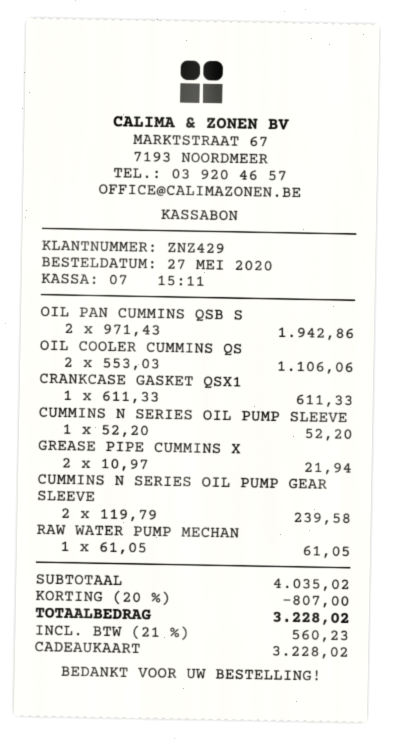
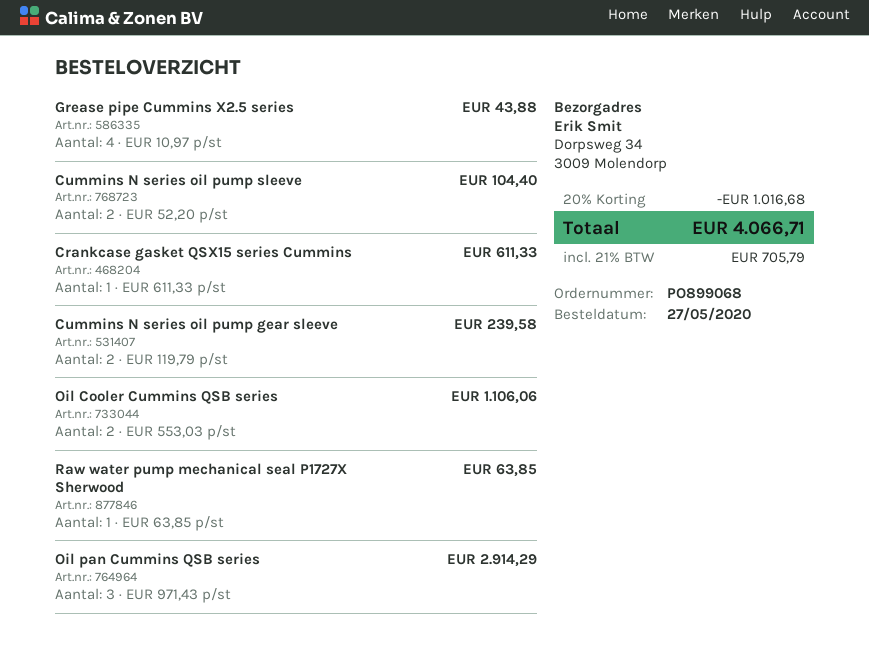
OIL PAN CUMMINS QSB S: 2 x 971.43 = 1942.86 -> 3 x 971.43 = 2914.29
CUMMINS N SERIES OIL PUMP SLEEVE: 1 x 52.20 = 52.20 -> 2 x 52.20 = 104.40
GREASE PIPE CUMMINS X: 2 x 10.97 = 21.94 -> 4 x 10.97 = 43.88
RAW WATER PUMP MECHAN: 1 x 61.05 = 61.05 -> 1 x 63.85 = 63.85
discount: 20% = 807.00 -> 20% = 1016.68
tax: 21% = 560.23 -> 21% = 705.79
total: 3228.02 -> 4066.71

